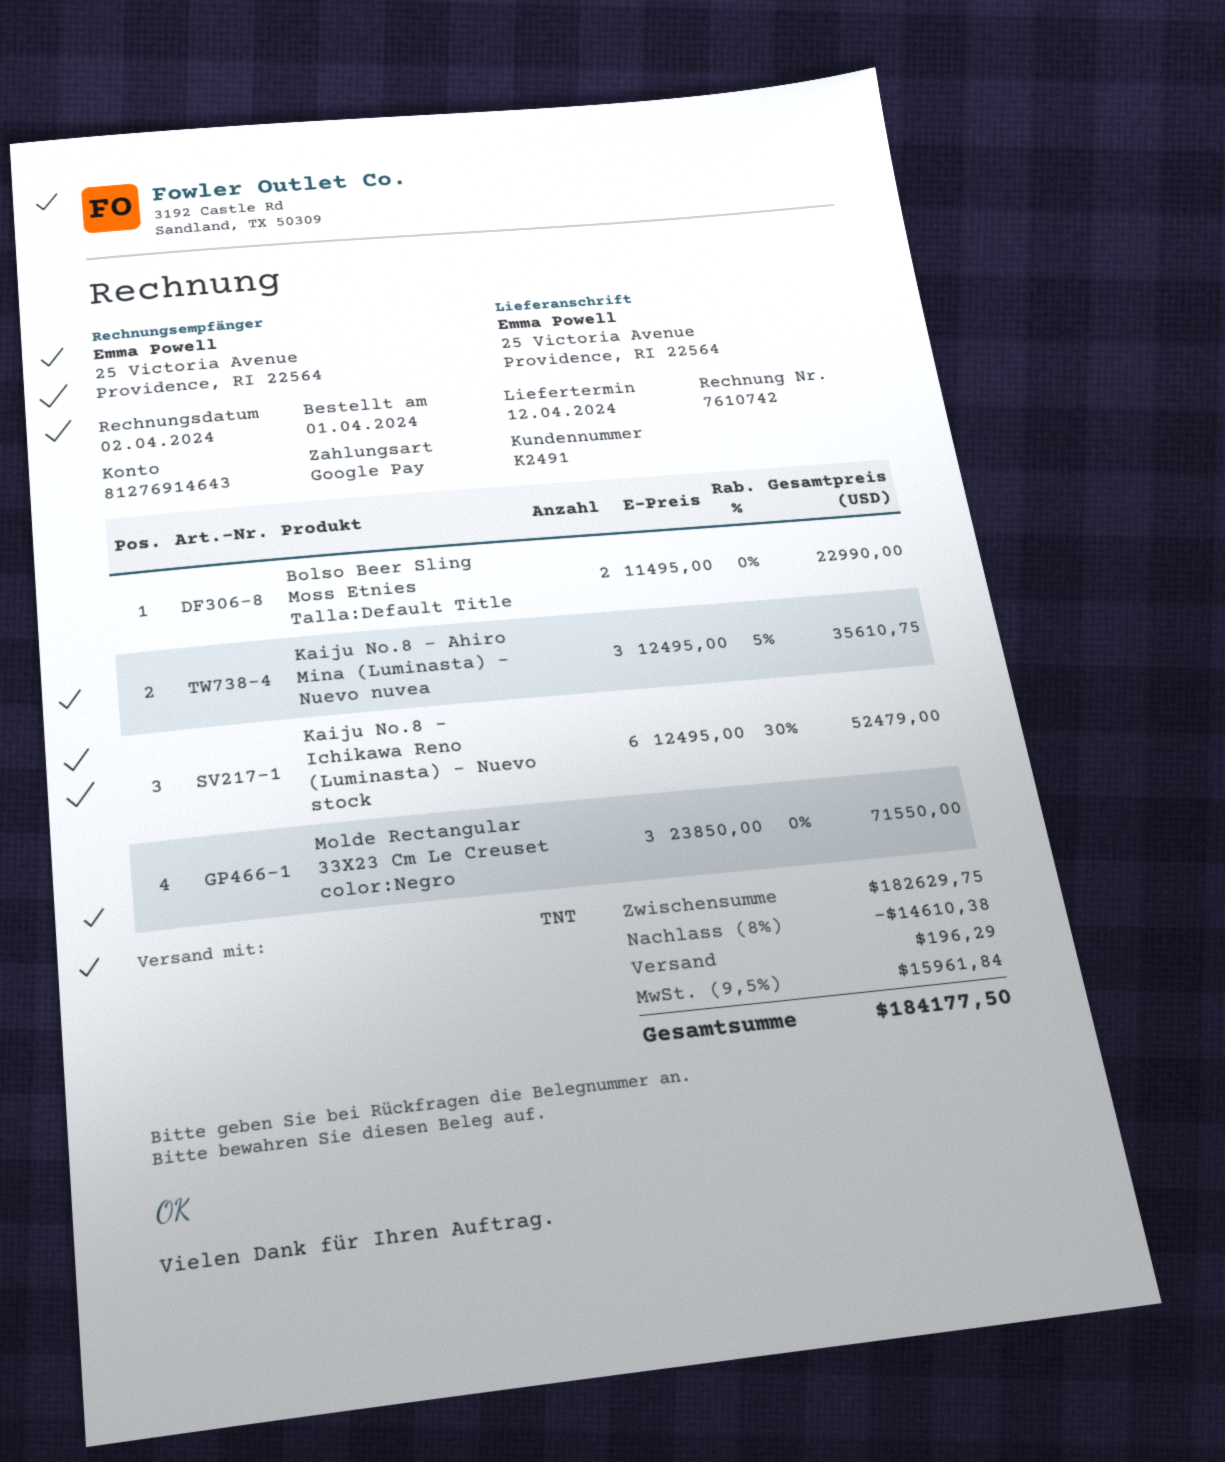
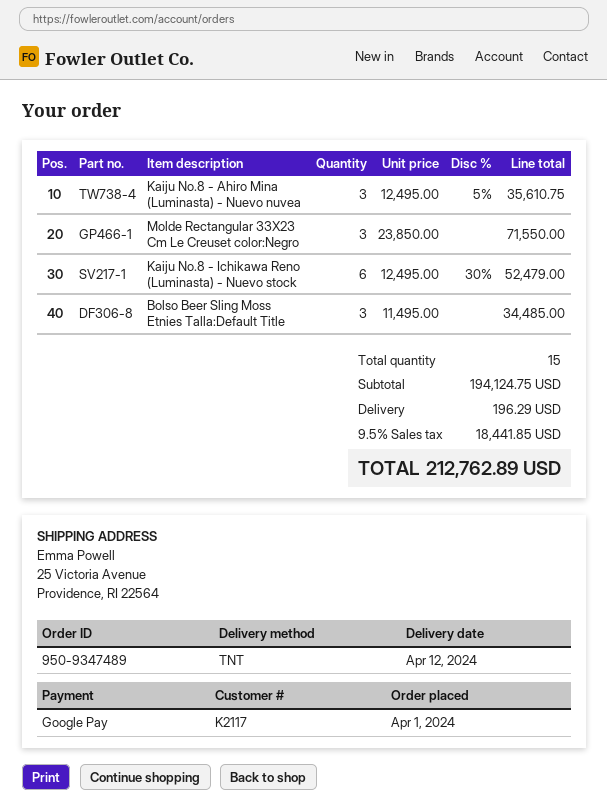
customer number: K2491 -> K2117
Bolso Beer Sling Moss Etnies Talla:Default Title: 2 x 11495.00 = 22990.00 -> 3 x 11495.00 = 34485.00
subtotal: 182629.75 -> 194124.75
discount: 8% = 14610.38 -> none
tax: 9.5% = 15961.84 -> 9.5% = 18441.85
total: 184177.50 -> 212762.89

